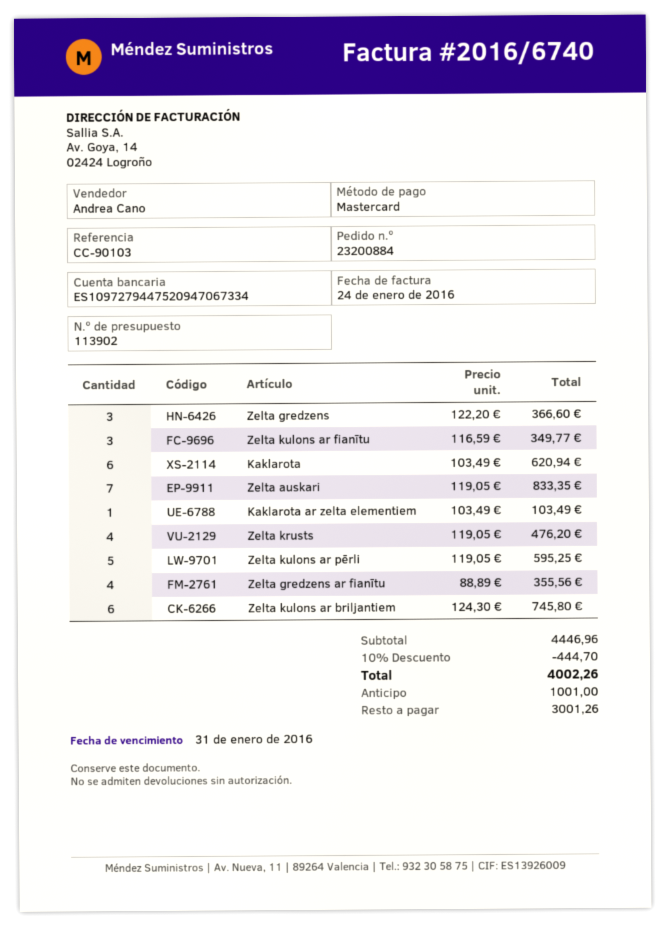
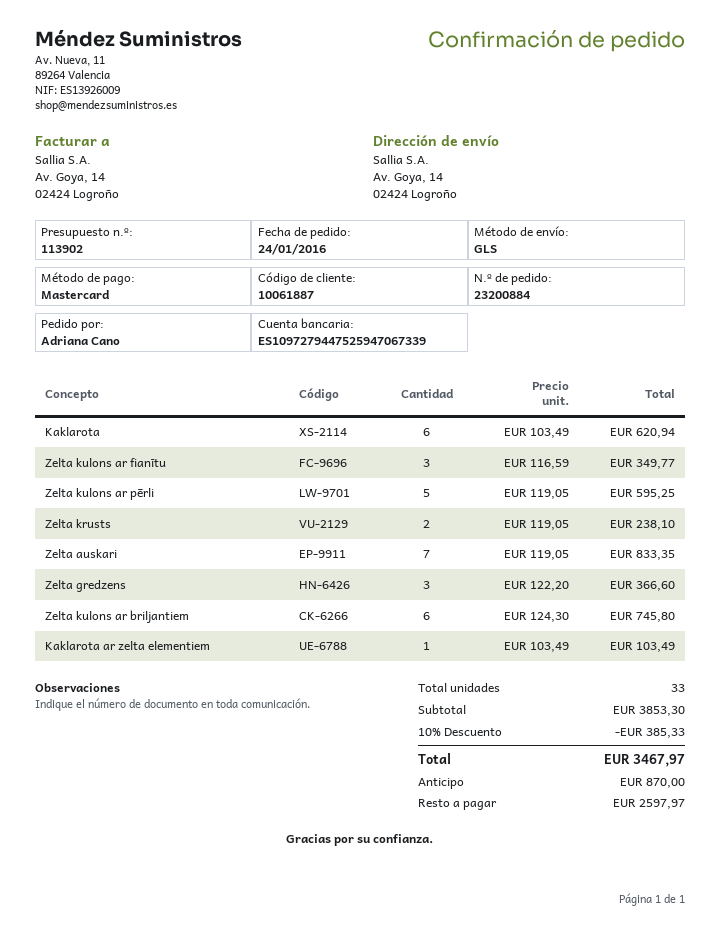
bank account: ES1097279447520947067334 -> ES1097279447525947067339
Zelta krusts: 4 x 119.05 = 476.20 -> 2 x 119.05 = 238.10
Zelta gredzens ar fianītu: 4 x 88.89 = 355.56 -> none
subtotal: 4446.96 -> 3853.30
discount: 10% = 444.70 -> 10% = 385.33
total: 4002.26 -> 3467.97
deposit: 1001.00 -> 870.00
balance: 3001.26 -> 2597.97

